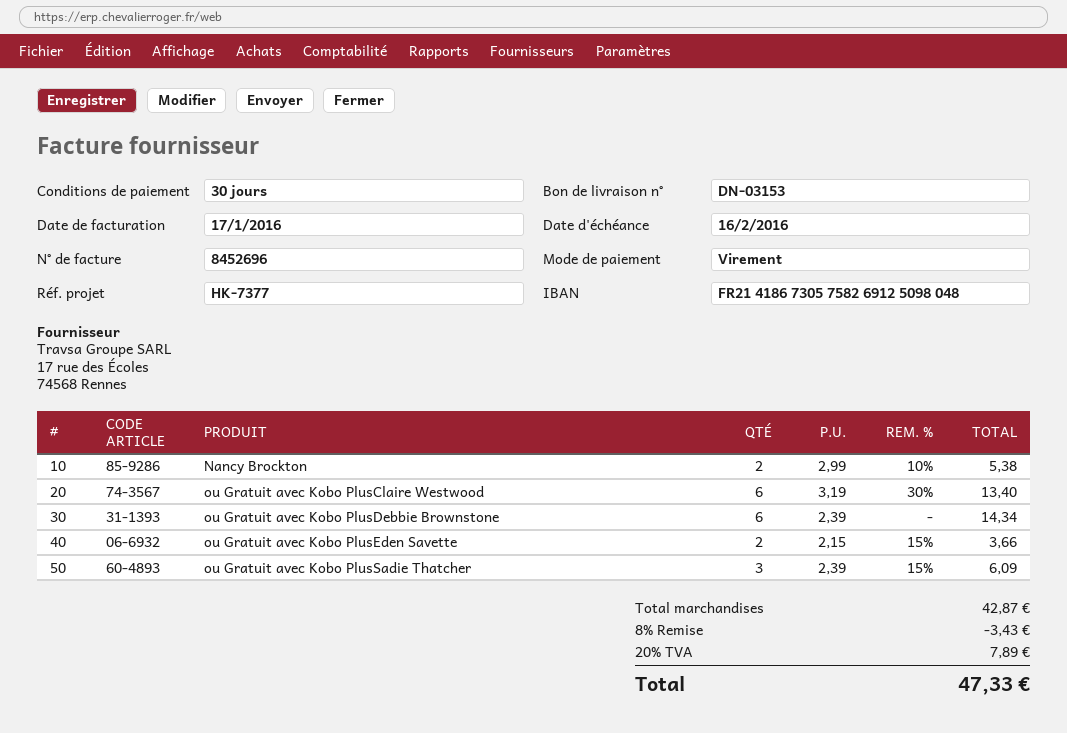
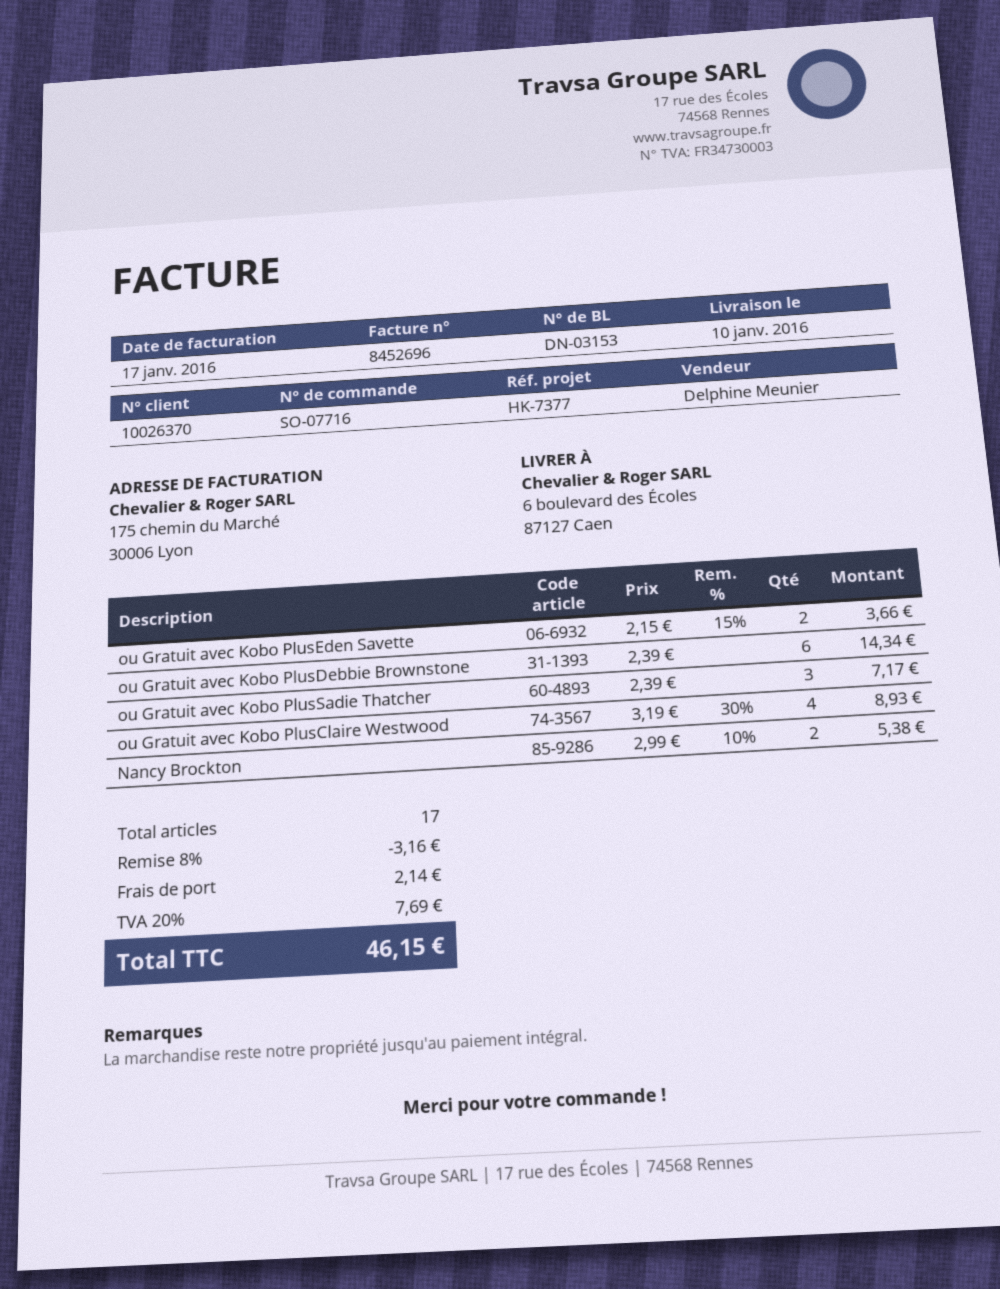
ou Gratuit avec Kobo PlusClaire Westwood: 6 x 3.19 - 30% = 13.40 -> 4 x 3.19 - 30% = 8.93
ou Gratuit avec Kobo PlusSadie Thatcher: 3 x 2.39 - 15% = 6.09 -> 3 x 2.39 = 7.17
discount: 8% = 3.43 -> 8% = 3.16
shipping: none -> 2.14
tax: 20% = 7.89 -> 20% = 7.69
total: 47.33 -> 46.15

